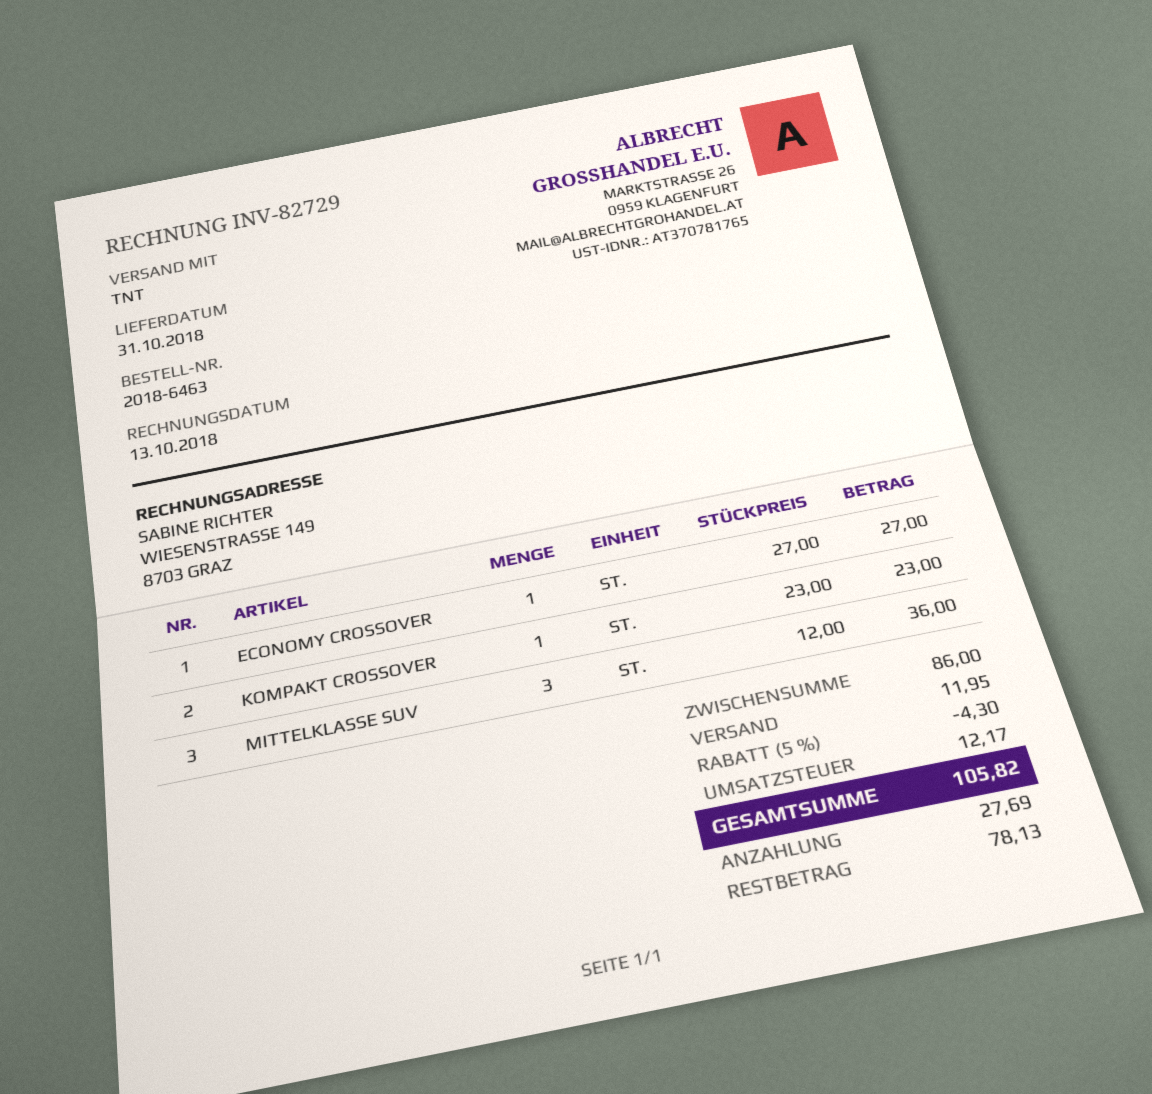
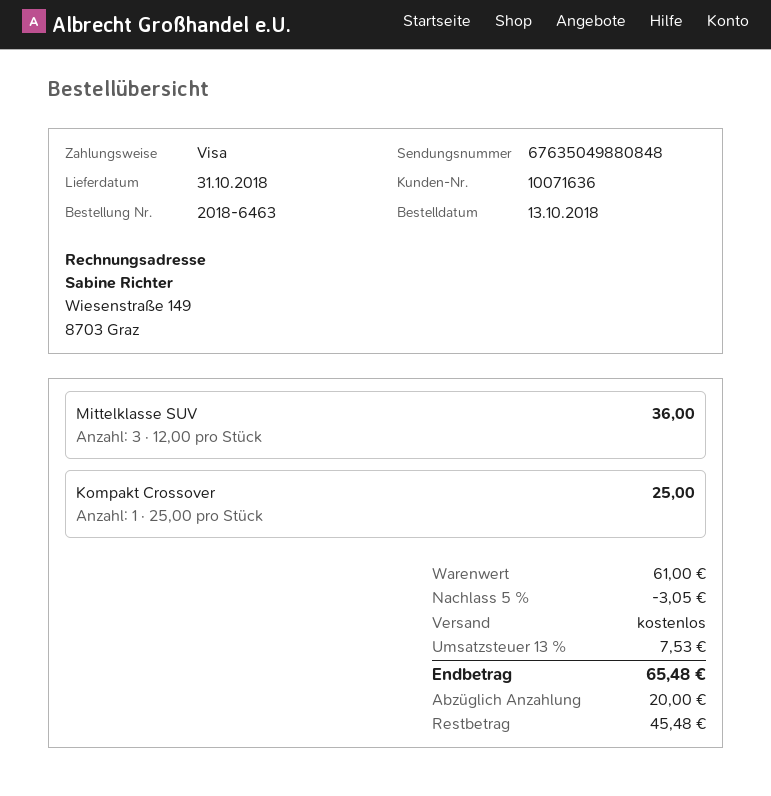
ECONOMY CROSSOVER: 1 x 27.00 = 27.00 -> none
KOMPAKT CROSSOVER: 1 x 23.00 = 23.00 -> 1 x 25.00 = 25.00
subtotal: 86.00 -> 61.00
discount: 5% = 4.30 -> 5% = 3.05
shipping: 11.95 -> 0.00
tax: 12.17 -> 7.53
total: 105.82 -> 65.48
deposit: 27.69 -> 20.00
balance: 78.13 -> 45.48

